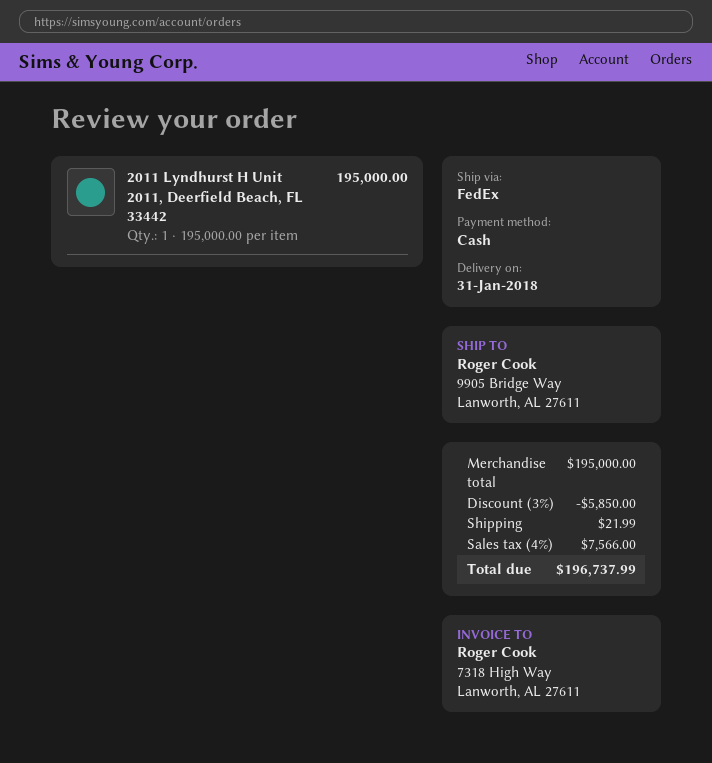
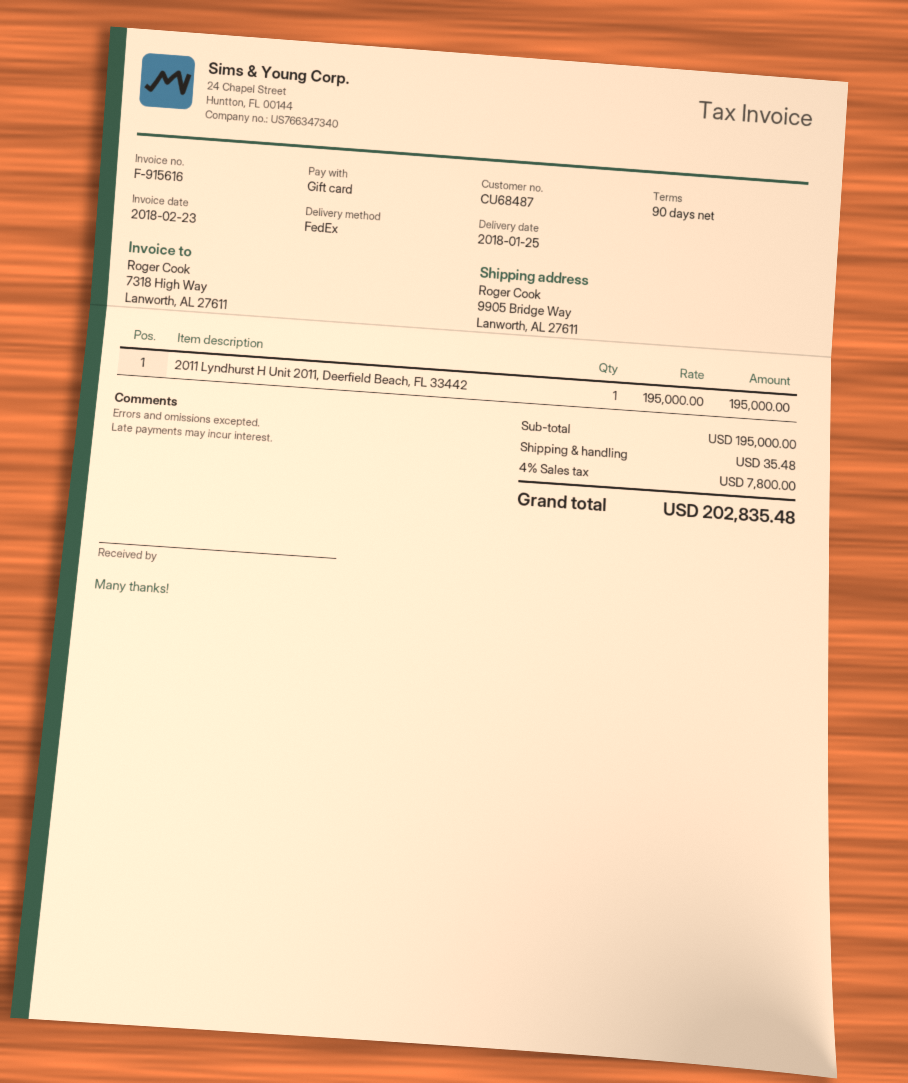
delivery date: 2018-01-31 -> 2018-01-25
payment method: cash -> gift card
discount: 3% = 5850.00 -> none
shipping: 21.99 -> 35.48
tax: 4% = 7566.00 -> 4% = 7800.00
total: 196737.99 -> 202835.48

